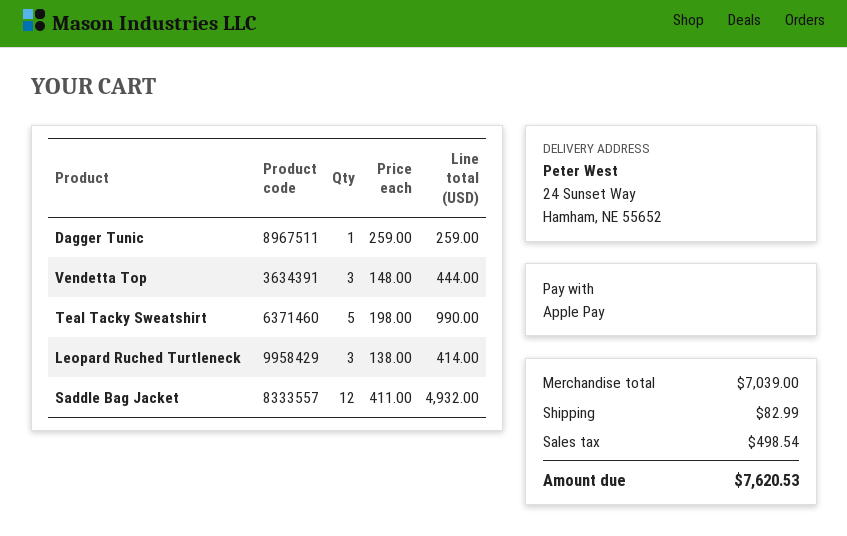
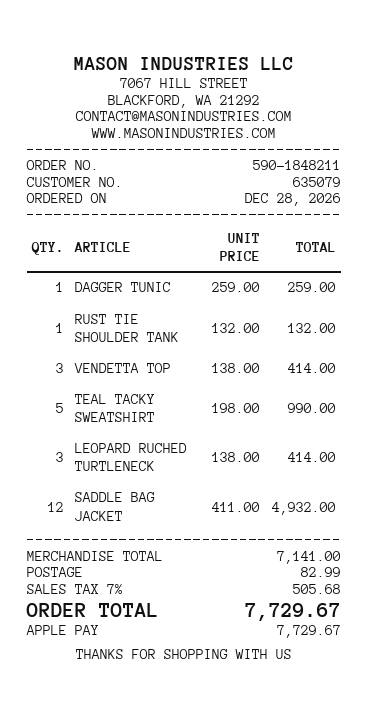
Vendetta Top: 3 x 148.00 = 444.00 -> 3 x 138.00 = 414.00
RUST TIE SHOULDER TANK: none -> 1 x 132.00 = 132.00
subtotal: 7039.00 -> 7141.00
tax: 498.54 -> 505.68
total: 7620.53 -> 7729.67

